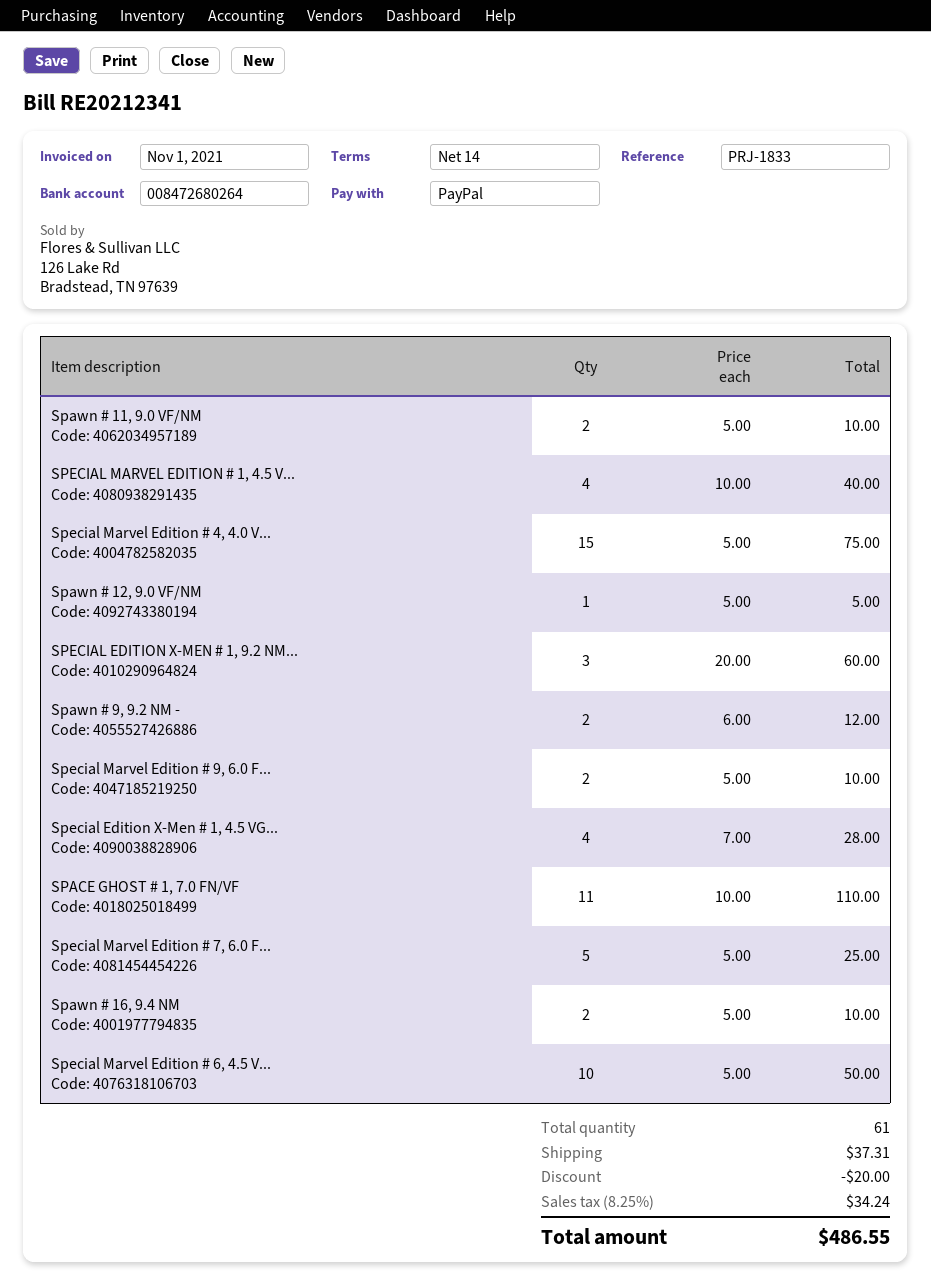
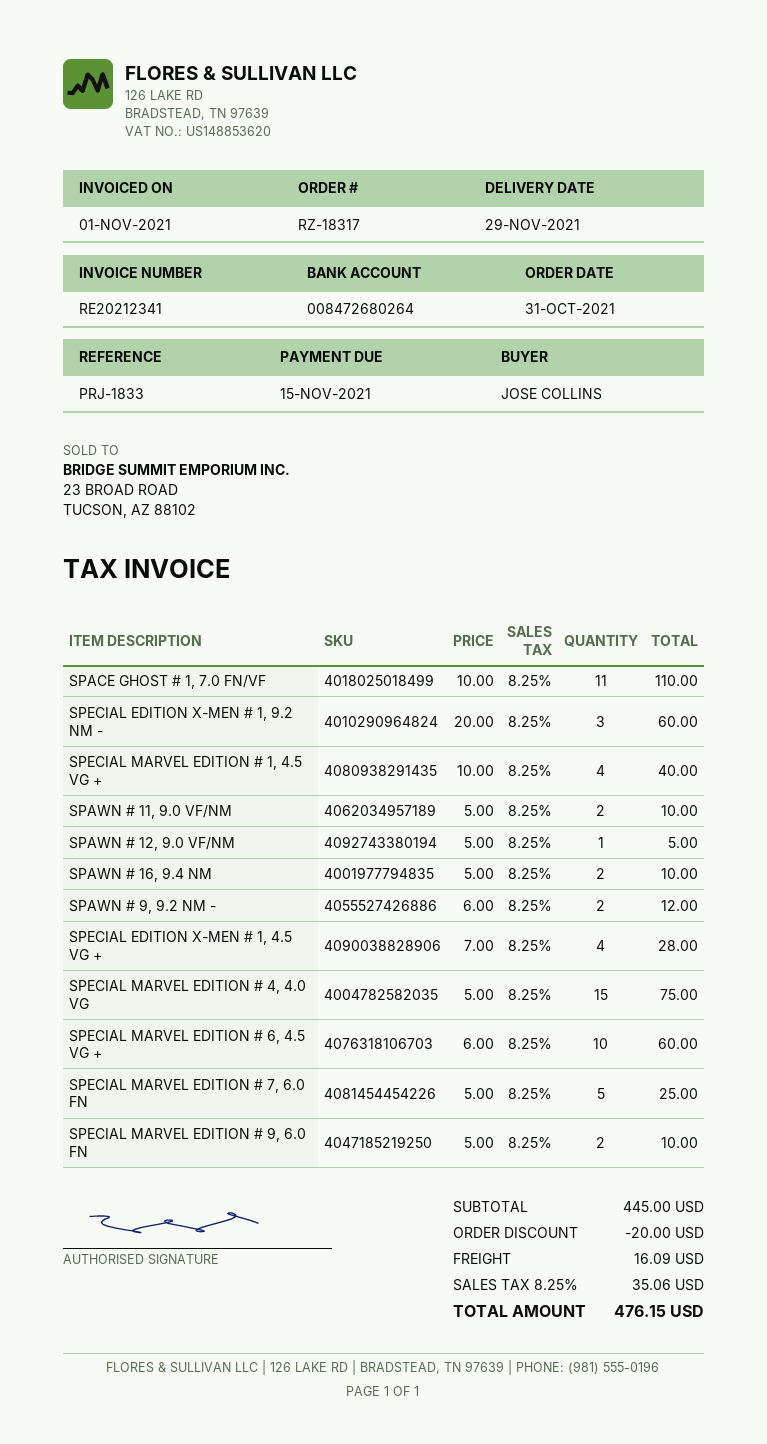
Special Marvel Edition # 6, 4.5 V...: 10 x 5.00 = 50.00 -> 10 x 6.00 = 60.00
shipping: 37.31 -> 16.09
tax: 8.25% = 34.24 -> 8.25% = 35.06
total: 486.55 -> 476.15

